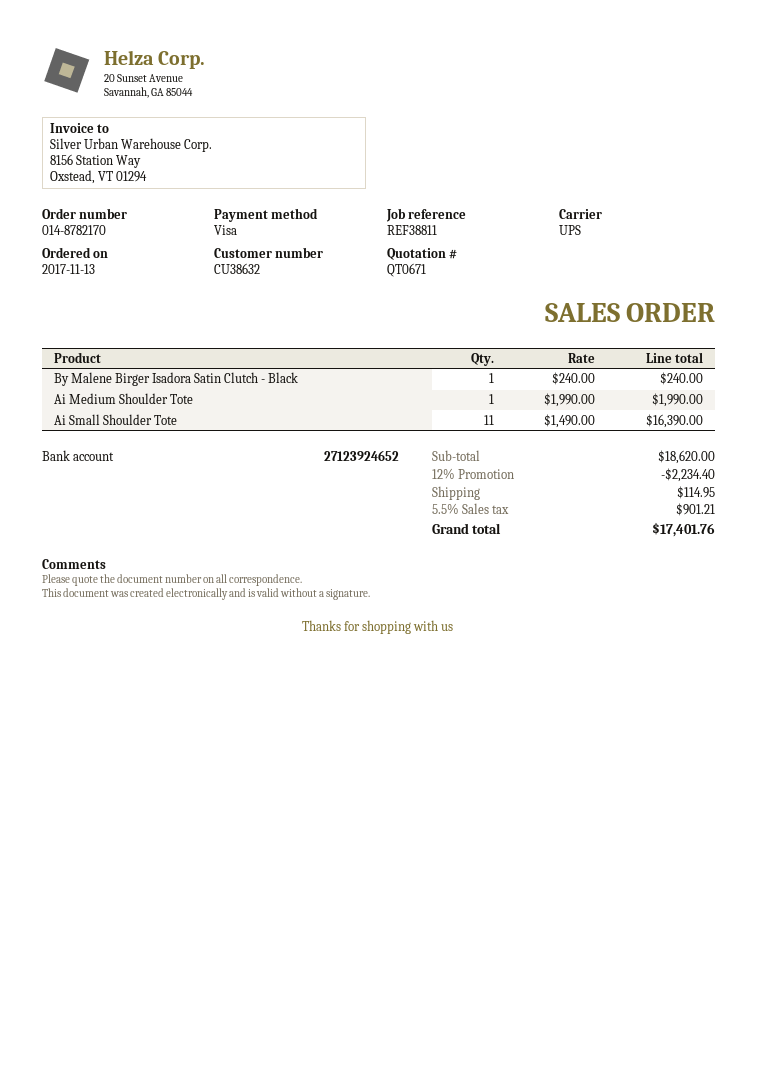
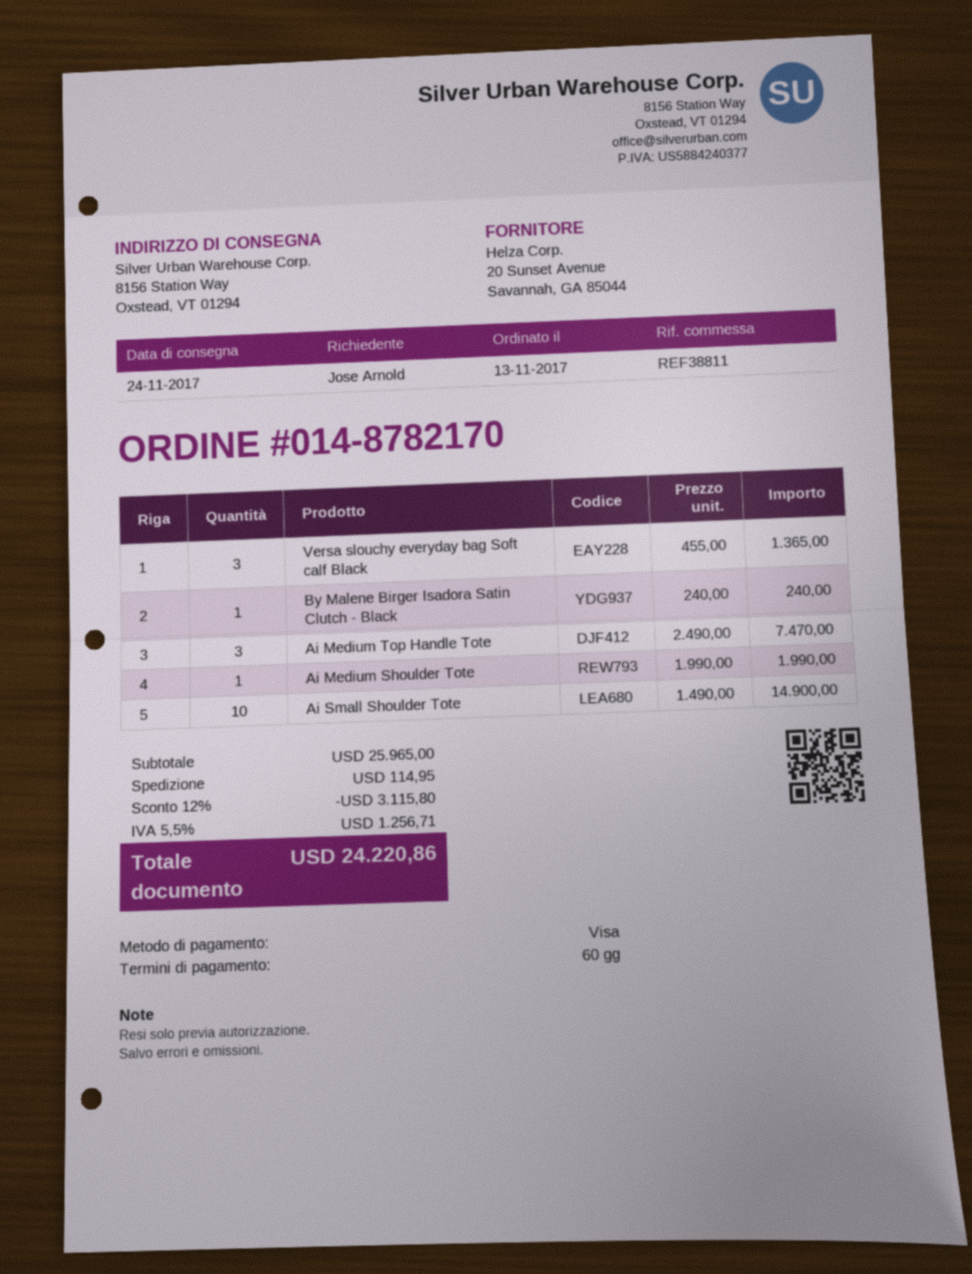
Ai Small Shoulder Tote: 11 x 1490.00 = 16390.00 -> 10 x 1490.00 = 14900.00
Versa slouchy everyday bag Soft calf Black: none -> 3 x 455.00 = 1365.00
Ai Medium Top Handle Tote: none -> 3 x 2490.00 = 7470.00
subtotal: 18620.00 -> 25965.00
discount: 12% = 2234.40 -> 12% = 3115.80
tax: 5.5% = 901.21 -> 5.5% = 1256.71
total: 17401.76 -> 24220.86

